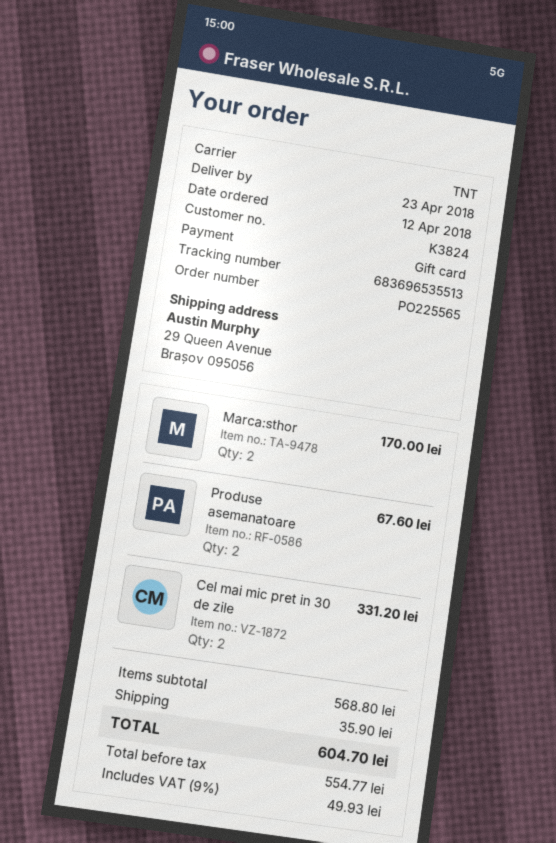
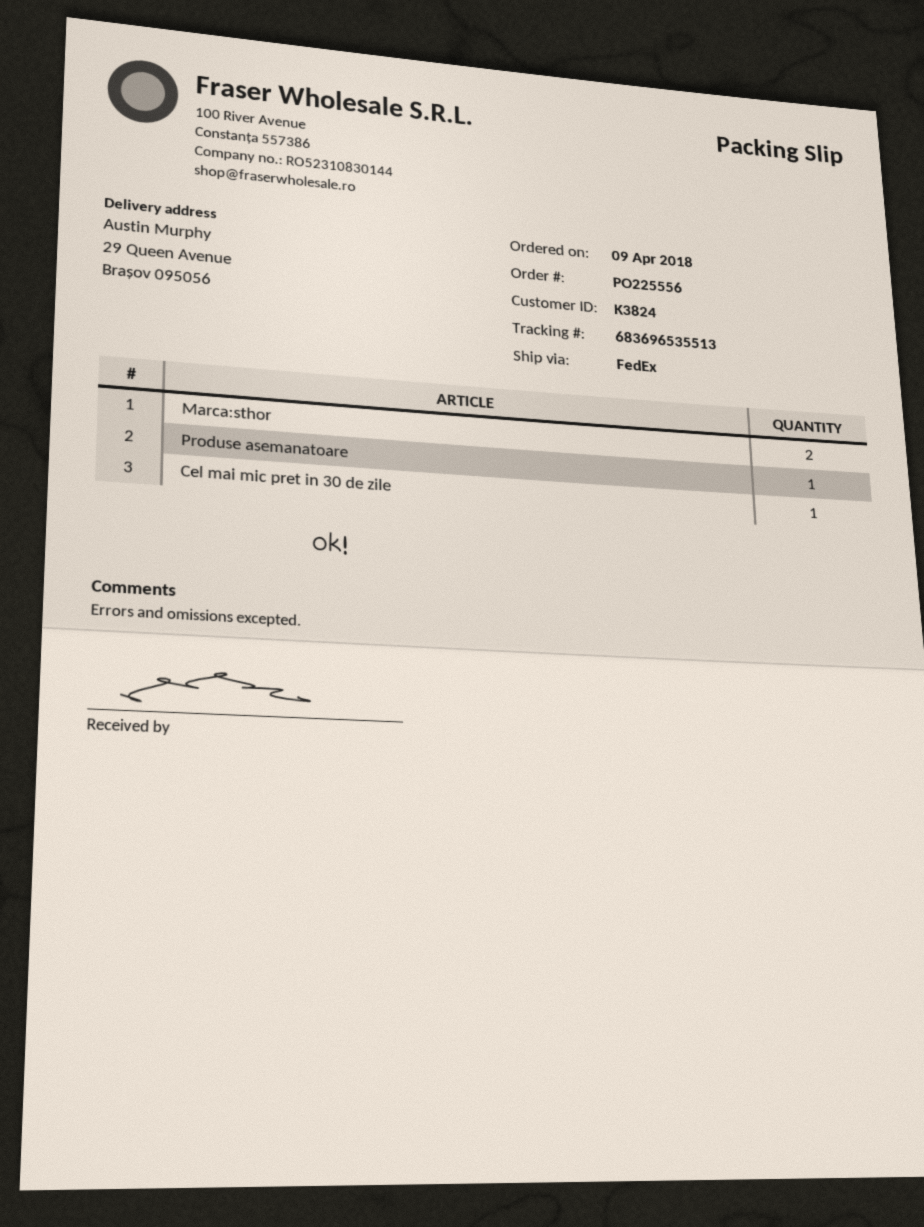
order number: PO225565 -> PO225556
order date: 2018-04-12 -> 2018-04-09
shipping method: TNT -> FedEx
Produse asemanatoare: 2 -> 1
Cel mai mic pret in 30 de zile: 2 -> 1

